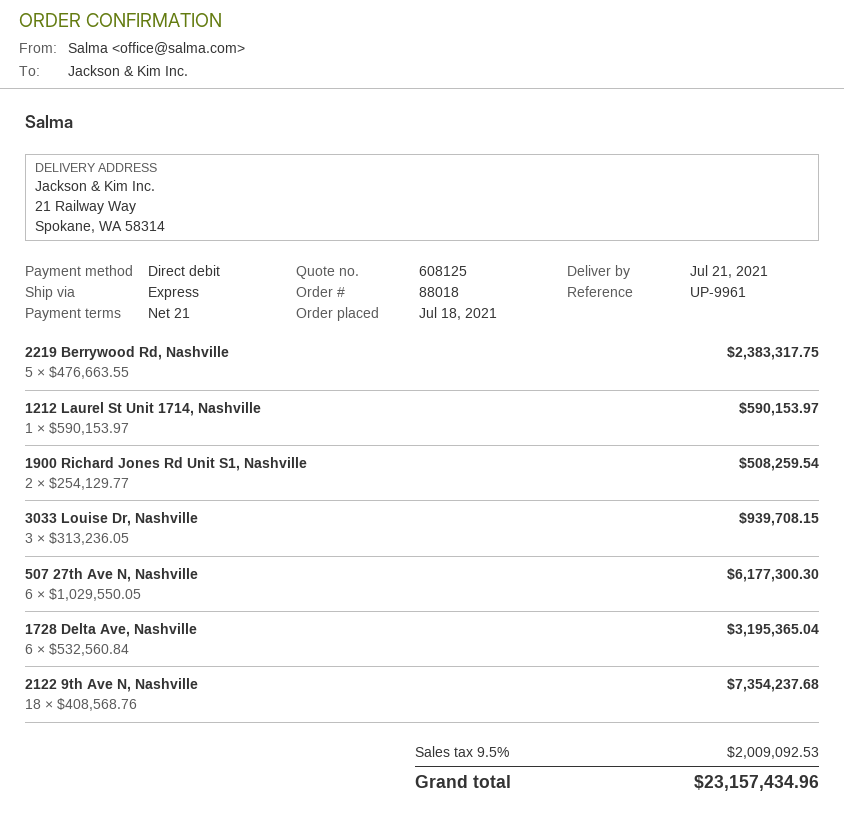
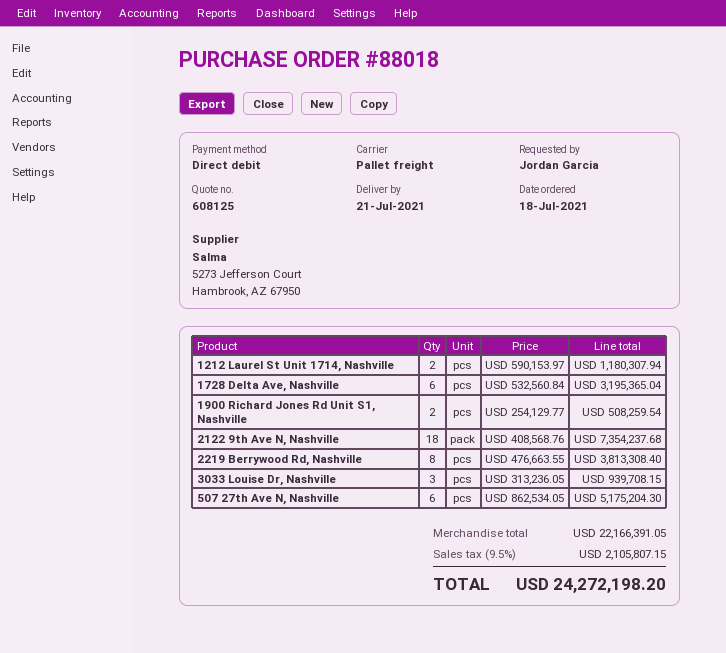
shipping method: express -> pallet freight
2219 Berrywood Rd, Nashville: 5 x 476663.55 = 2383317.75 -> 8 x 476663.55 = 3813308.40
1212 Laurel St Unit 1714, Nashville: 1 x 590153.97 = 590153.97 -> 2 x 590153.97 = 1180307.94
507 27th Ave N, Nashville: 6 x 1029550.05 = 6177300.30 -> 6 x 862534.05 = 5175204.30
tax: 9.5% = 2009092.53 -> 9.5% = 2105807.15
total: 23157434.96 -> 24272198.20

